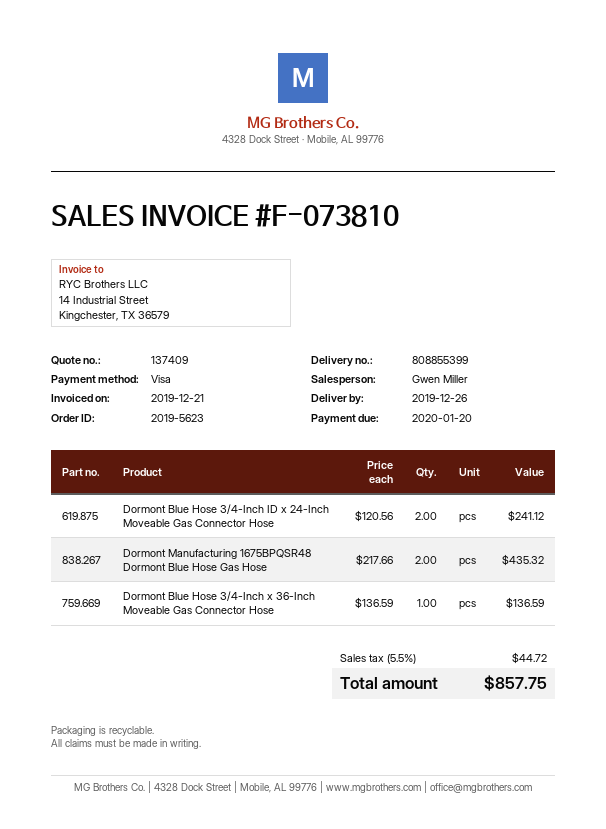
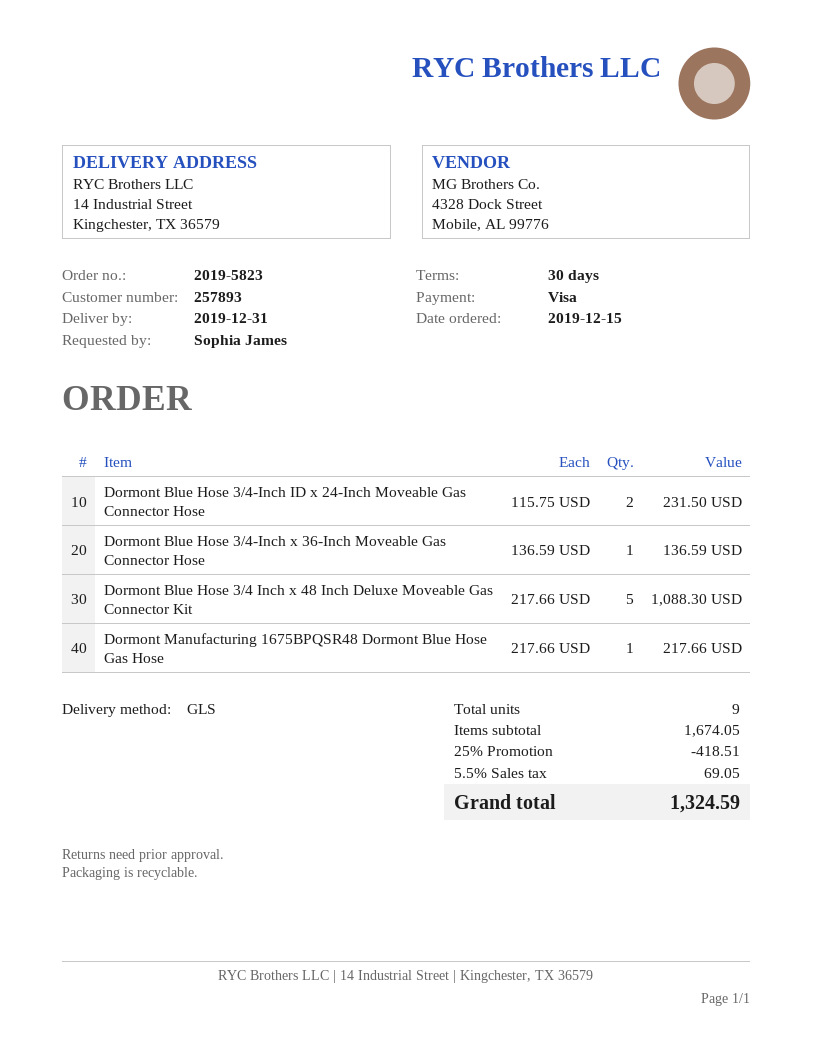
order number: 2019-5623 -> 2019-5823
delivery date: 2019-12-26 -> 2019-12-31
Dormont Blue Hose 3/4-Inch ID x 24-Inch Moveable Gas Connector Hose: 2 x 120.56 = 241.12 -> 2 x 115.75 = 231.50
Dormont Manufacturing 1675BPQSR48 Dormont Blue Hose Gas Hose: 2 x 217.66 = 435.32 -> 1 x 217.66 = 217.66
Dormont Blue Hose 3/4 Inch x 48 Inch Deluxe Moveable Gas Connector Kit: none -> 5 x 217.66 = 1088.30
discount: none -> 25% = 418.51
tax: 5.5% = 44.72 -> 5.5% = 69.05
total: 857.75 -> 1324.59

